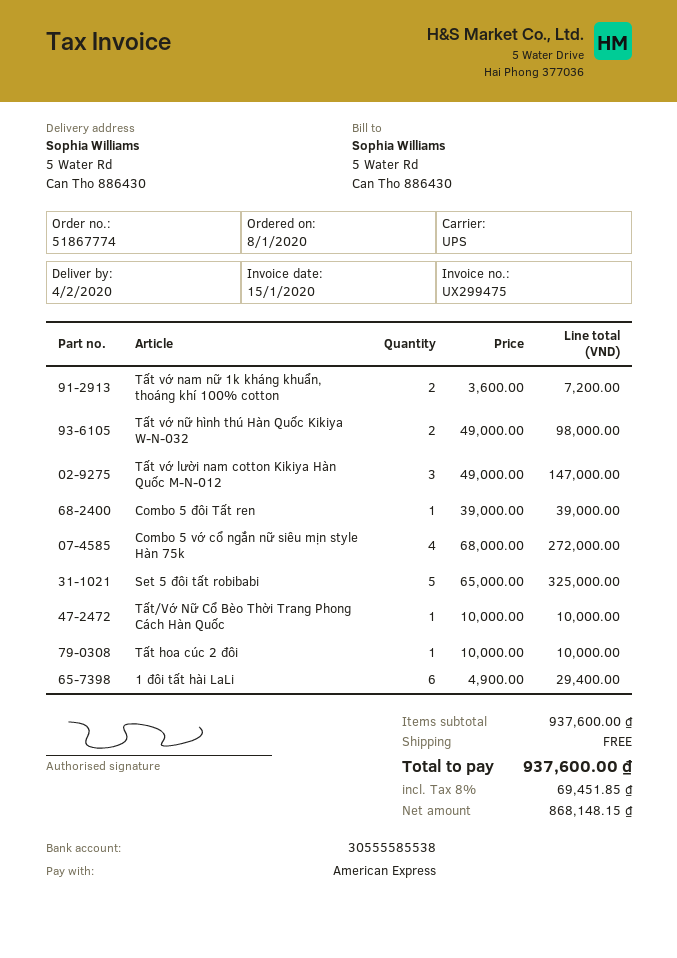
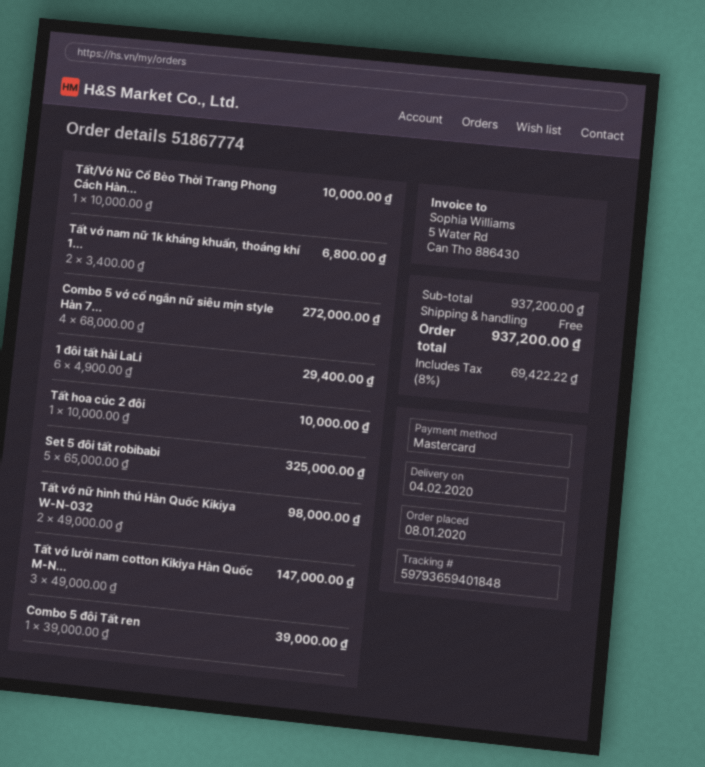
payment method: American Express -> Mastercard
Tất vớ nam nữ 1k kháng khuẩn, thoáng khí 100% cotton: 2 x 3600.00 = 7200.00 -> 2 x 3400.00 = 6800.00
subtotal: 937600.00 -> 937200.00
tax: 8% = 69451.85 -> 8% = 69422.22
total: 937600.00 -> 937200.00

